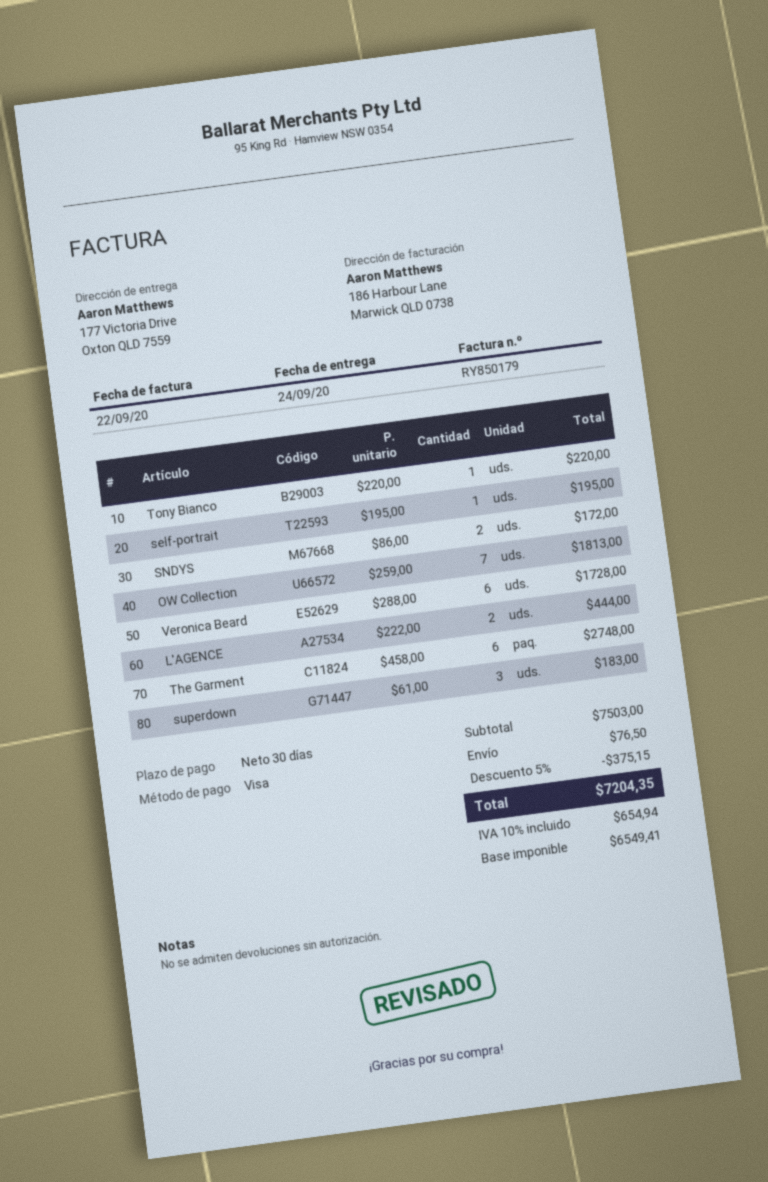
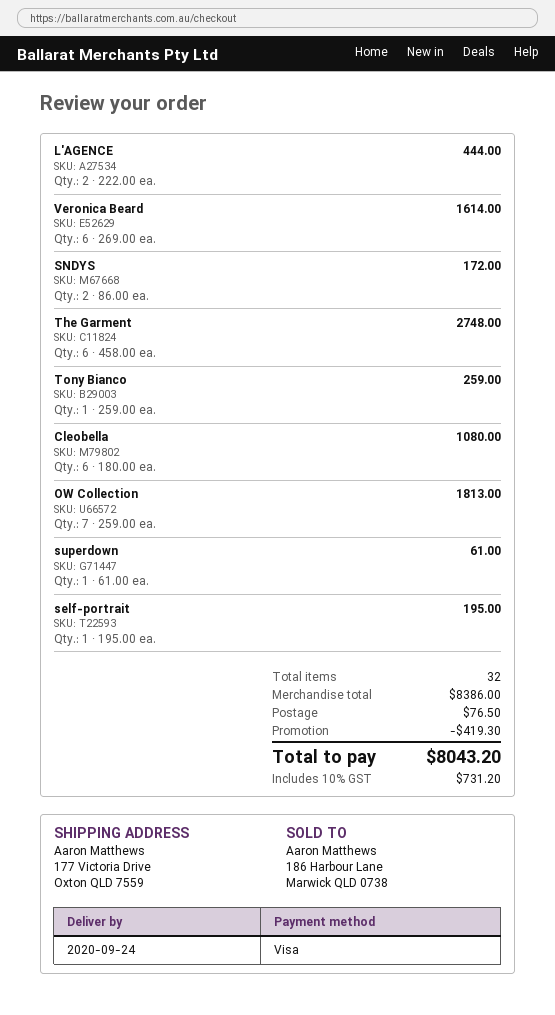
Tony Bianco: 1 x 220.00 = 220.00 -> 1 x 259.00 = 259.00
Veronica Beard: 6 x 288.00 = 1728.00 -> 6 x 269.00 = 1614.00
superdown: 3 x 61.00 = 183.00 -> 1 x 61.00 = 61.00
Cleobella: none -> 6 x 180.00 = 1080.00
subtotal: 7503.00 -> 8386.00
discount: 375.15 -> 419.30
tax: 10% = 654.94 -> 10% = 731.20
total: 7204.35 -> 8043.20

